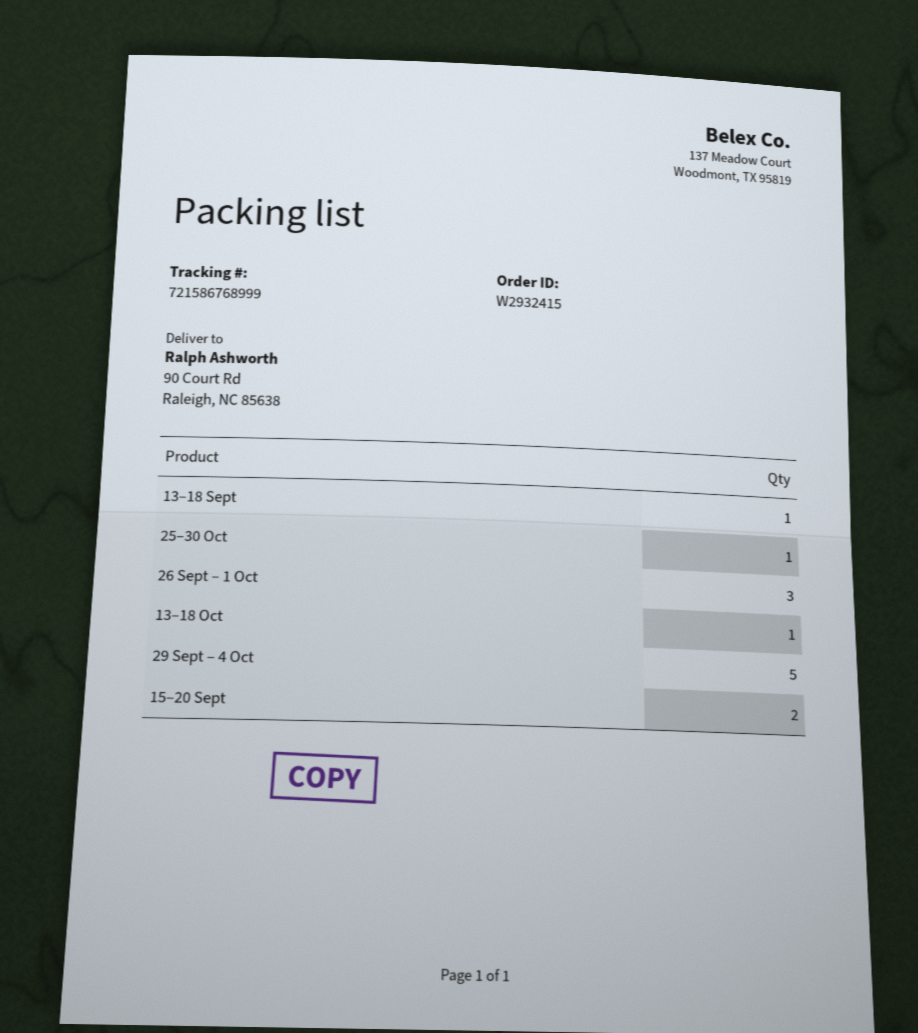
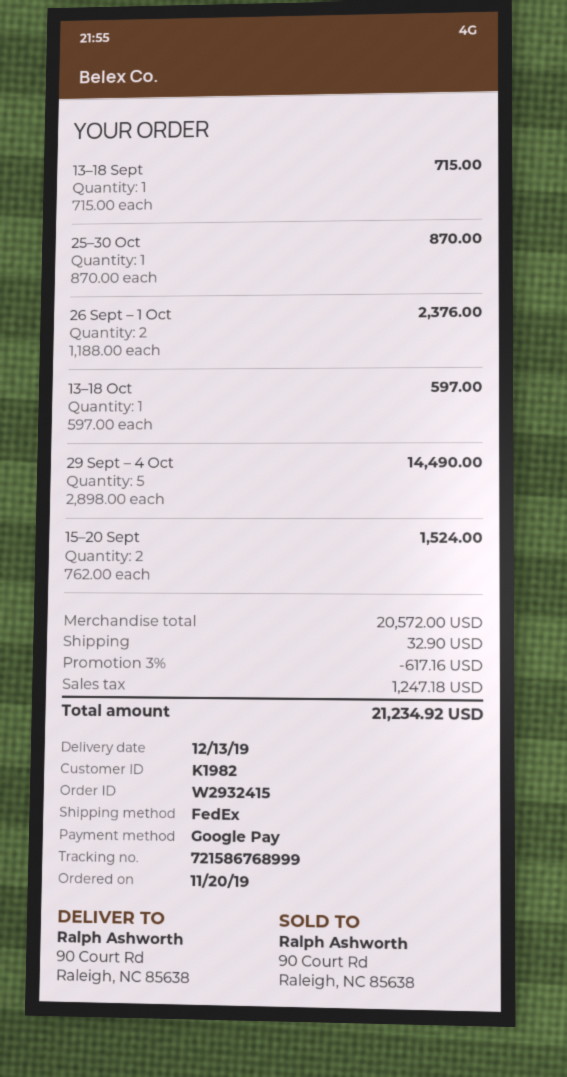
26 Sept – 1 Oct: 3 -> 2

